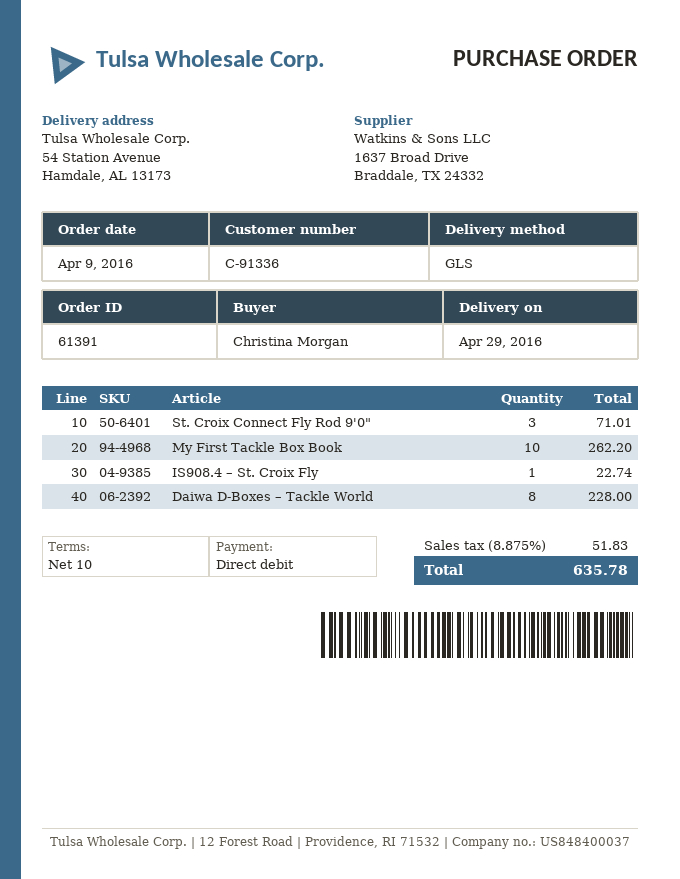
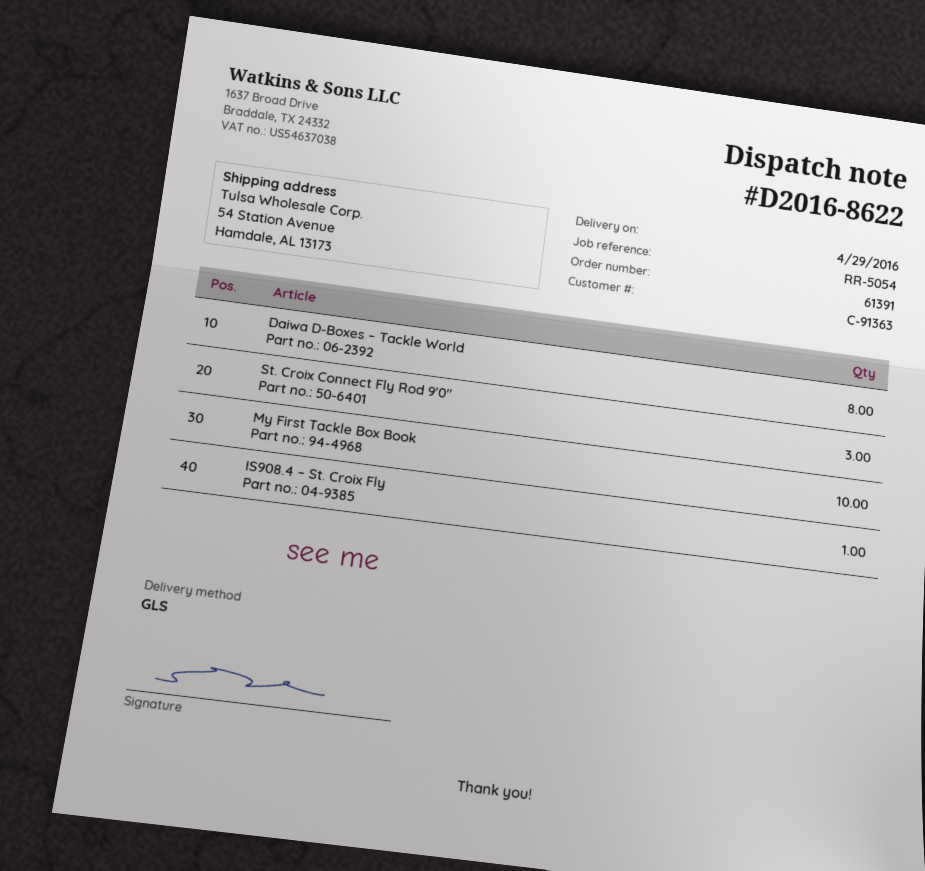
customer number: C-91336 -> C-91363

